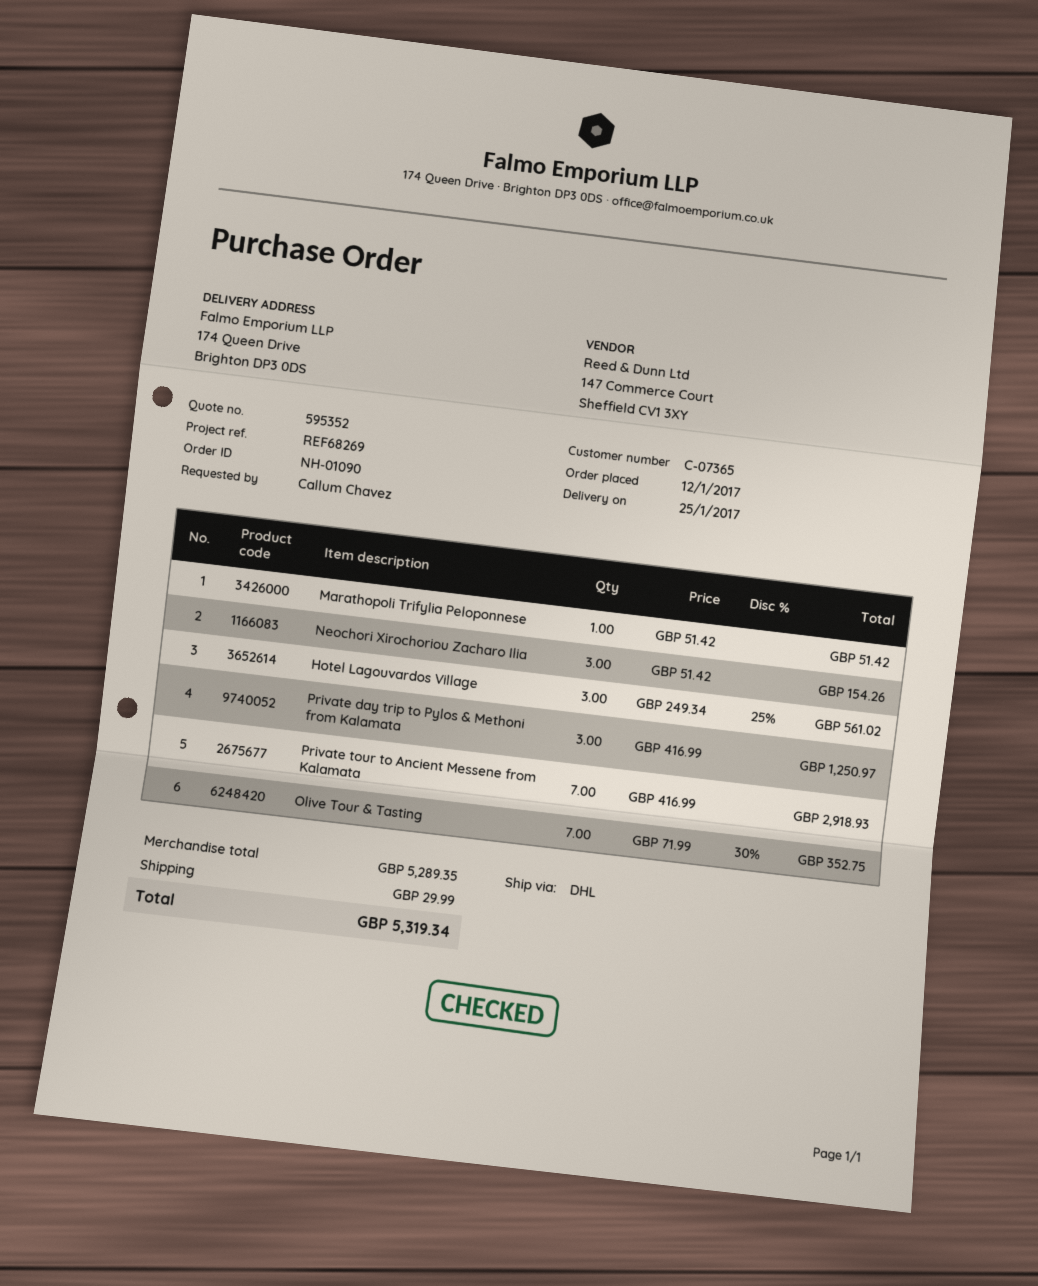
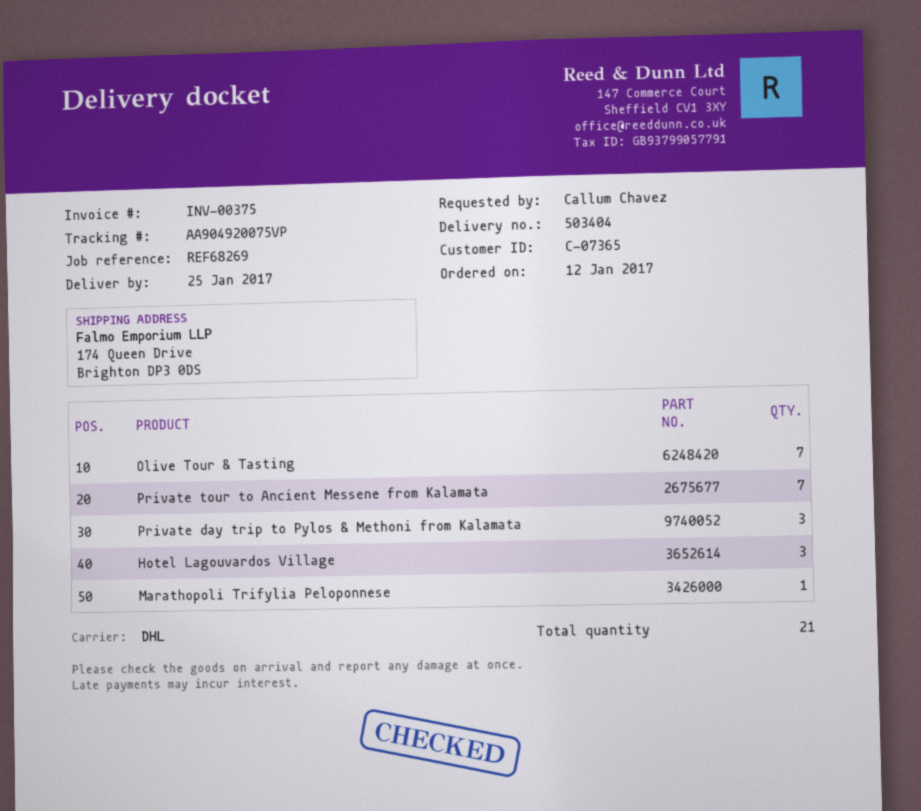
Neochori Xirochoriou Zacharo Ilia: 3 -> none

